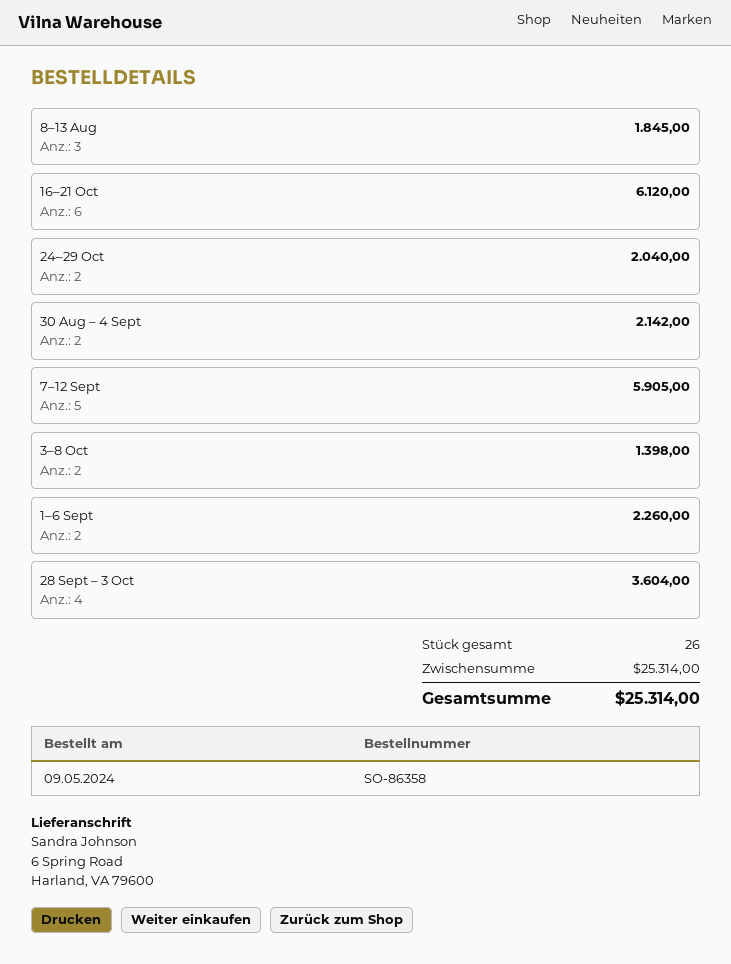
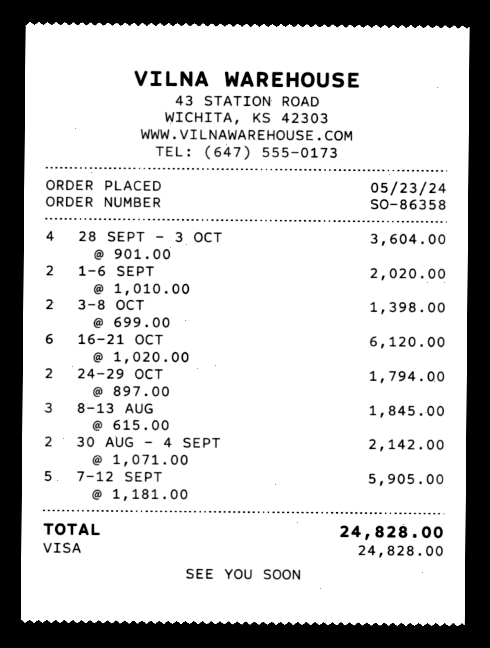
order date: 2024-05-09 -> 2024-05-23
24–29 Oct: 2 for 2040.00 -> 2 for 1794.00
1–6 Sept: 2 for 2260.00 -> 2 for 2020.00
total: 25314.00 -> 24828.00

